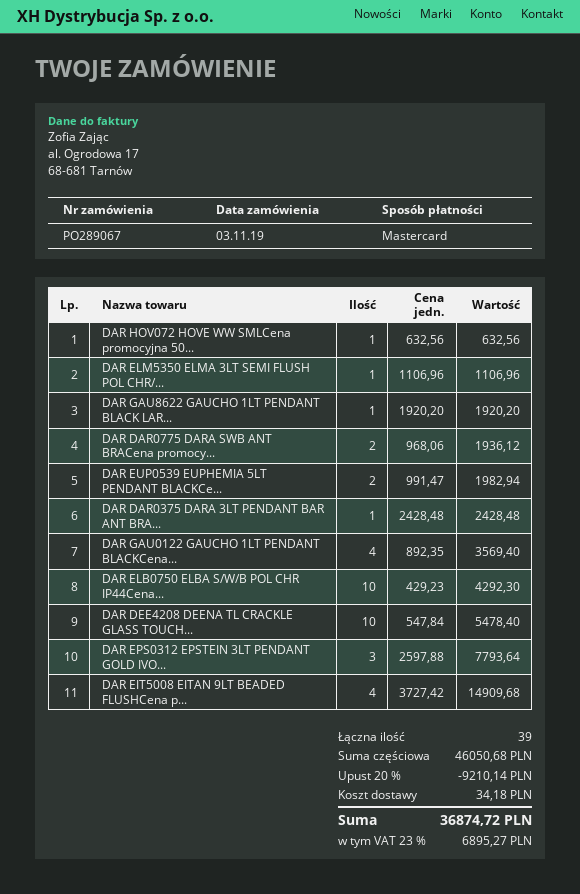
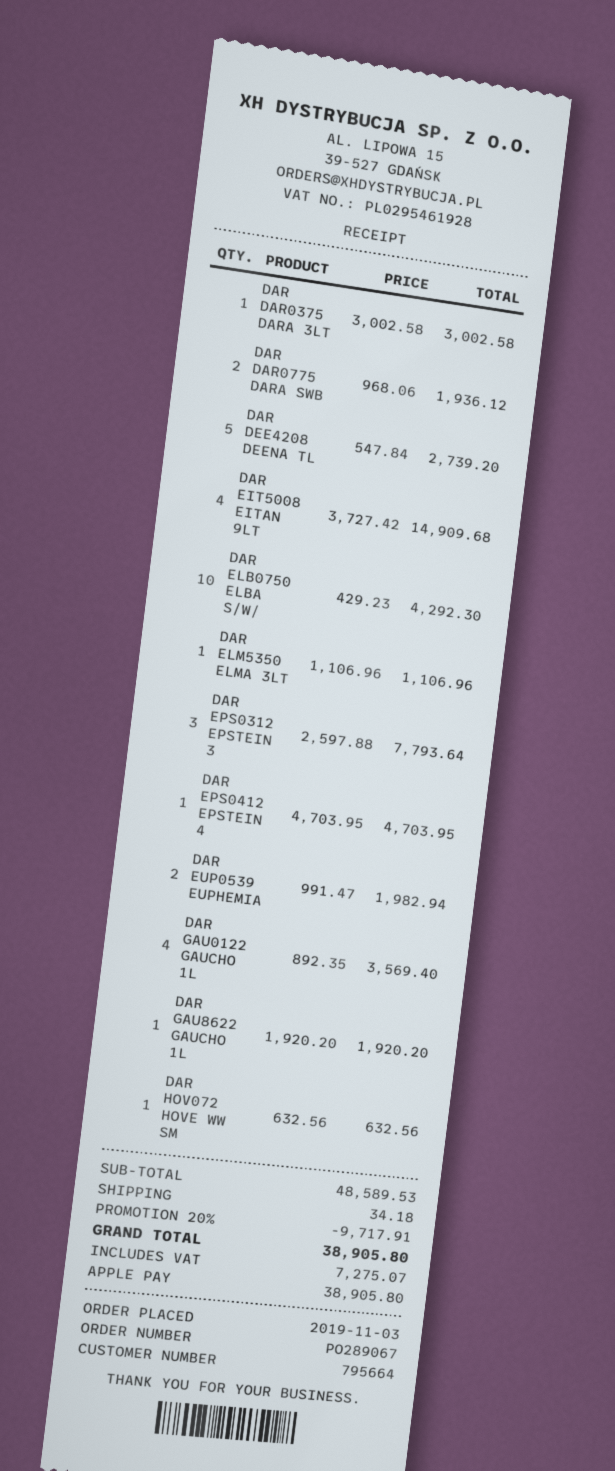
payment method: Mastercard -> Apple Pay
DAR DAR0375 DARA 3LT PENDANT BAR ANT BRA...: 1 x 2428.48 = 2428.48 -> 1 x 3002.58 = 3002.58
DAR DEE4208 DEENA TL CRACKLE GLASS TOUCH...: 10 x 547.84 = 5478.40 -> 5 x 547.84 = 2739.20
DAR EPS0412 EPSTEIN 4: none -> 1 x 4703.95 = 4703.95
subtotal: 46050.68 -> 48589.53
discount: 20% = 9210.14 -> 20% = 9717.91
tax: 6895.27 -> 7275.07
total: 36874.72 -> 38905.80

